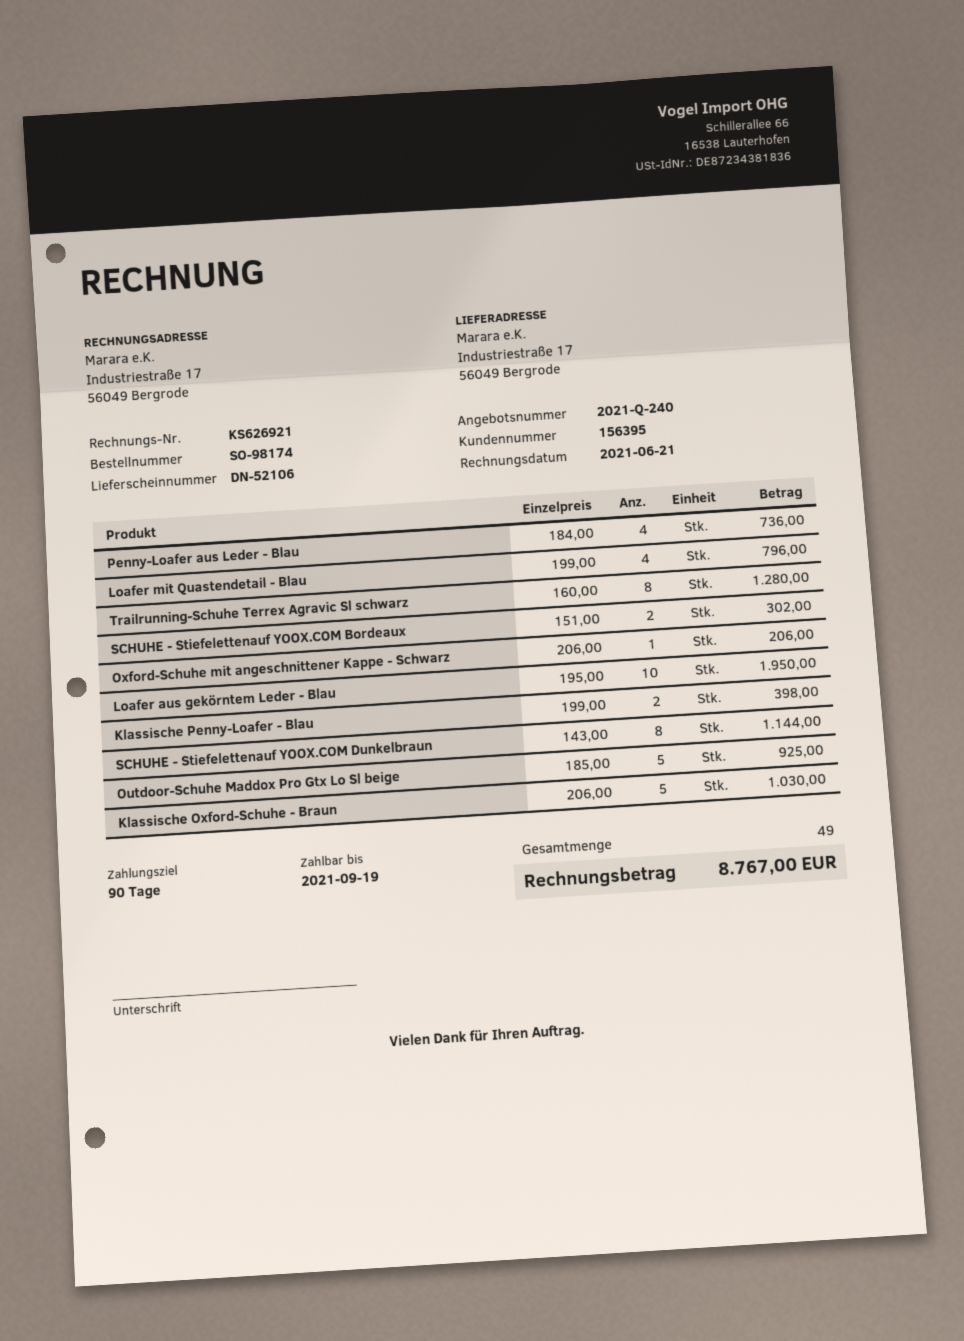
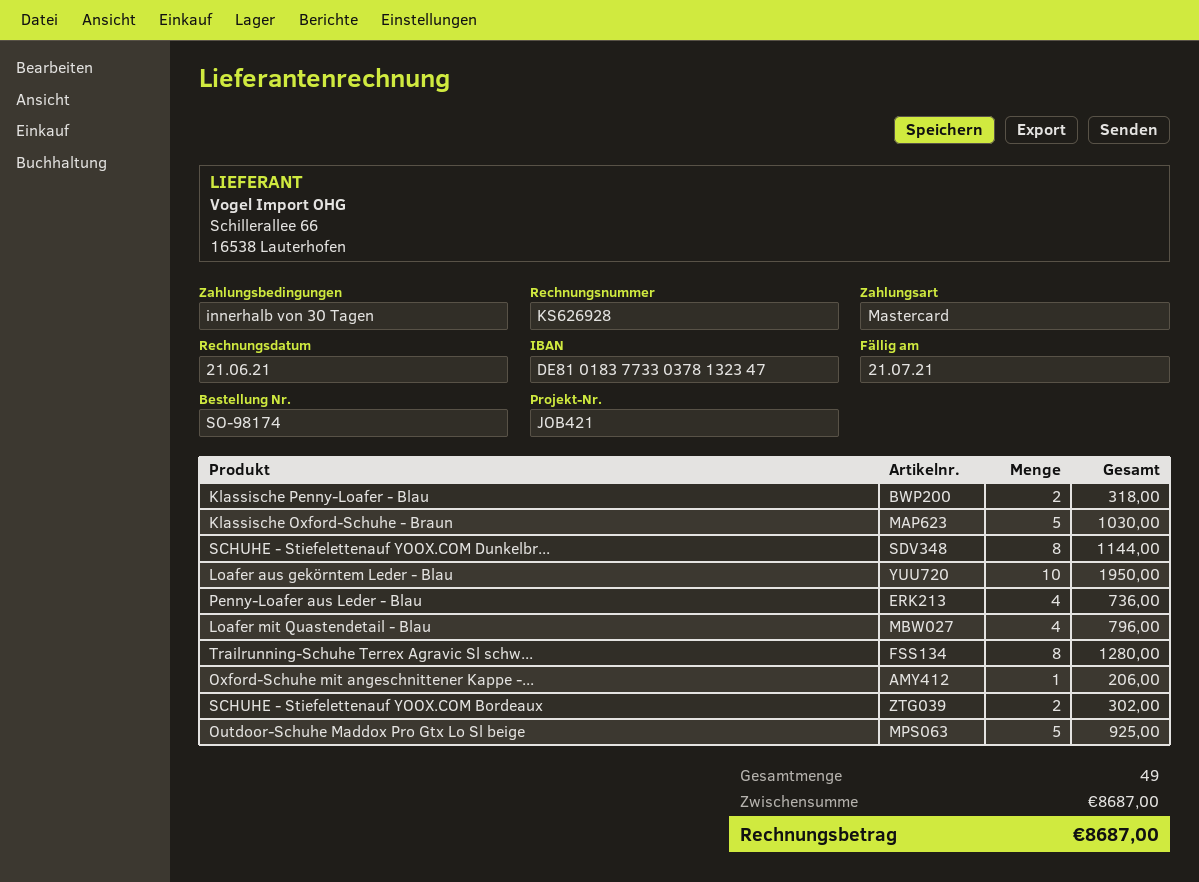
invoice number: KS626921 -> KS626928
payment terms: 90 days -> 30 days
due date: 2021-09-19 -> 2021-07-21
Klassische Penny-Loafer - Blau: 2 for 398.00 -> 2 for 318.00
total: 8767.00 -> 8687.00

